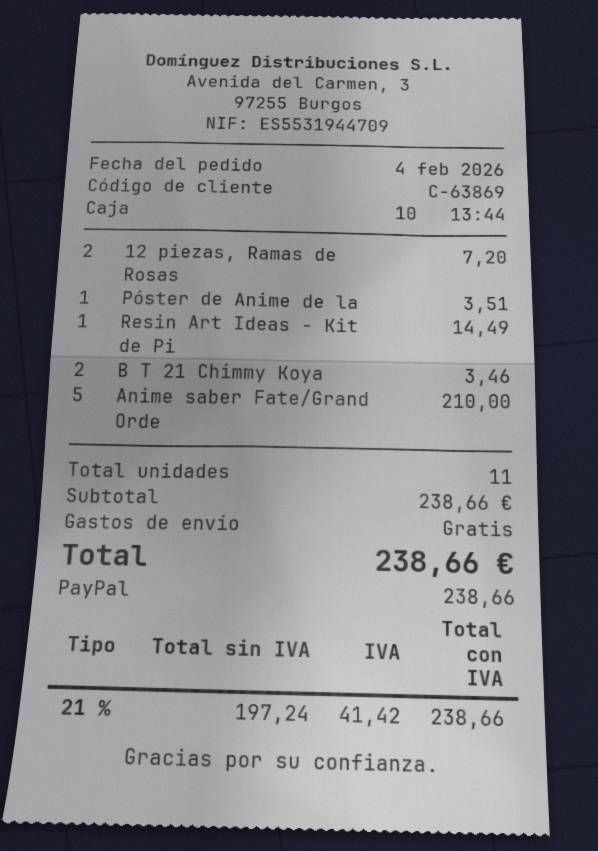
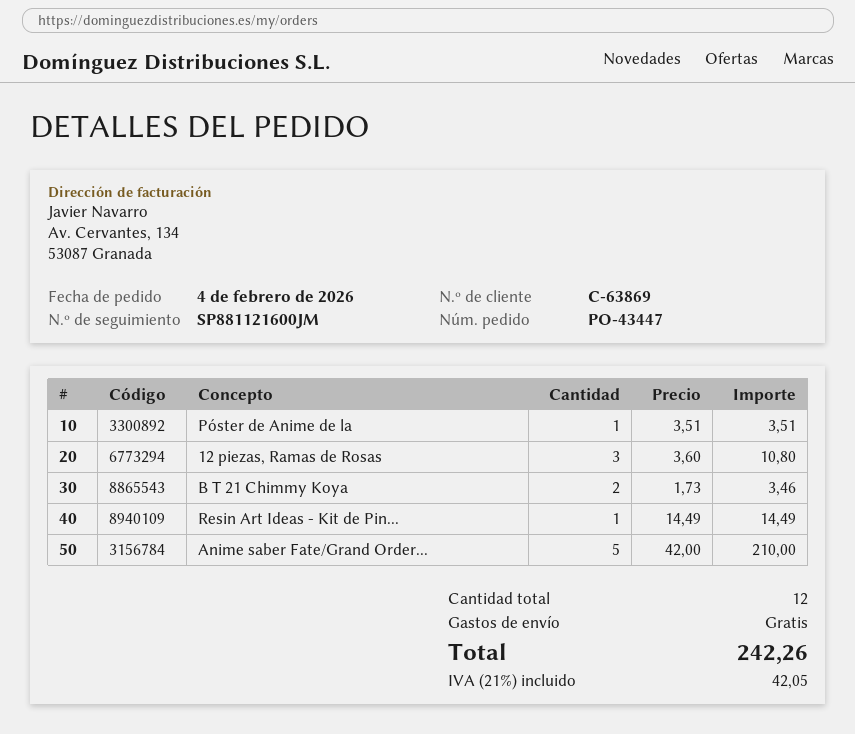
12 piezas, Ramas de Rosas: 2 for 7.20 -> 3 for 10.80
total quantity: 11 -> 12
tax: 21% = 41.42 -> 21% = 42.05
total: 238.66 -> 242.26

